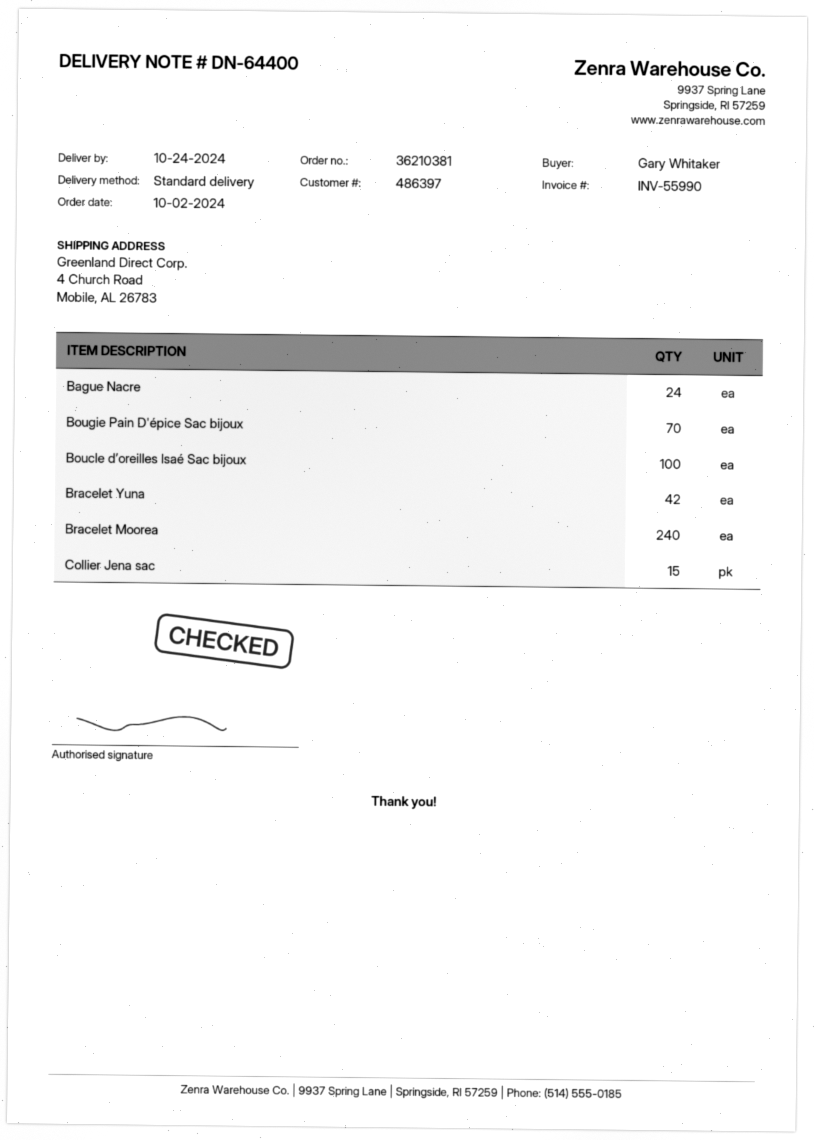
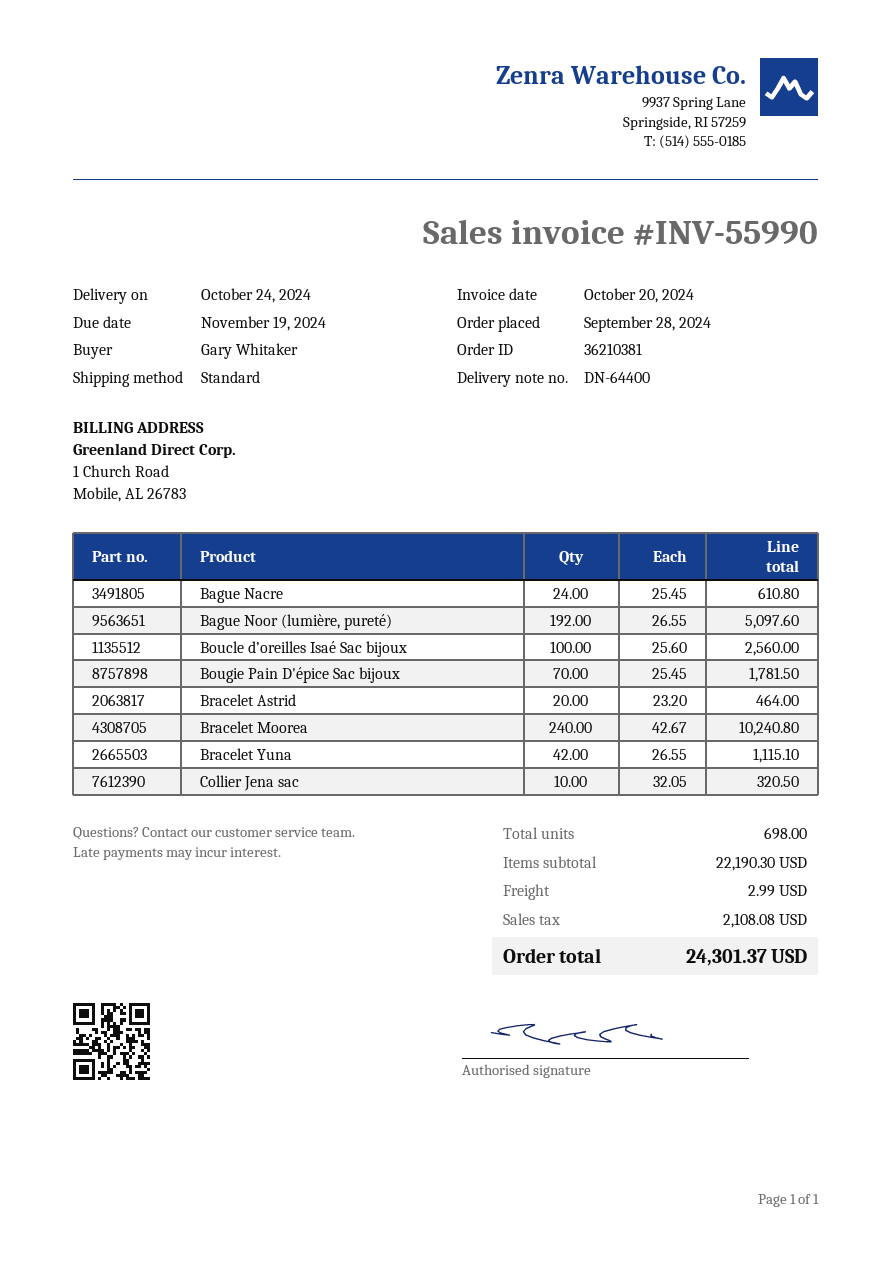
order date: 2024-10-02 -> 2024-09-28
Collier Jena sac: 15 -> 10
Bague Noor (lumière, pureté): none -> 192
Bracelet Astrid: none -> 20

